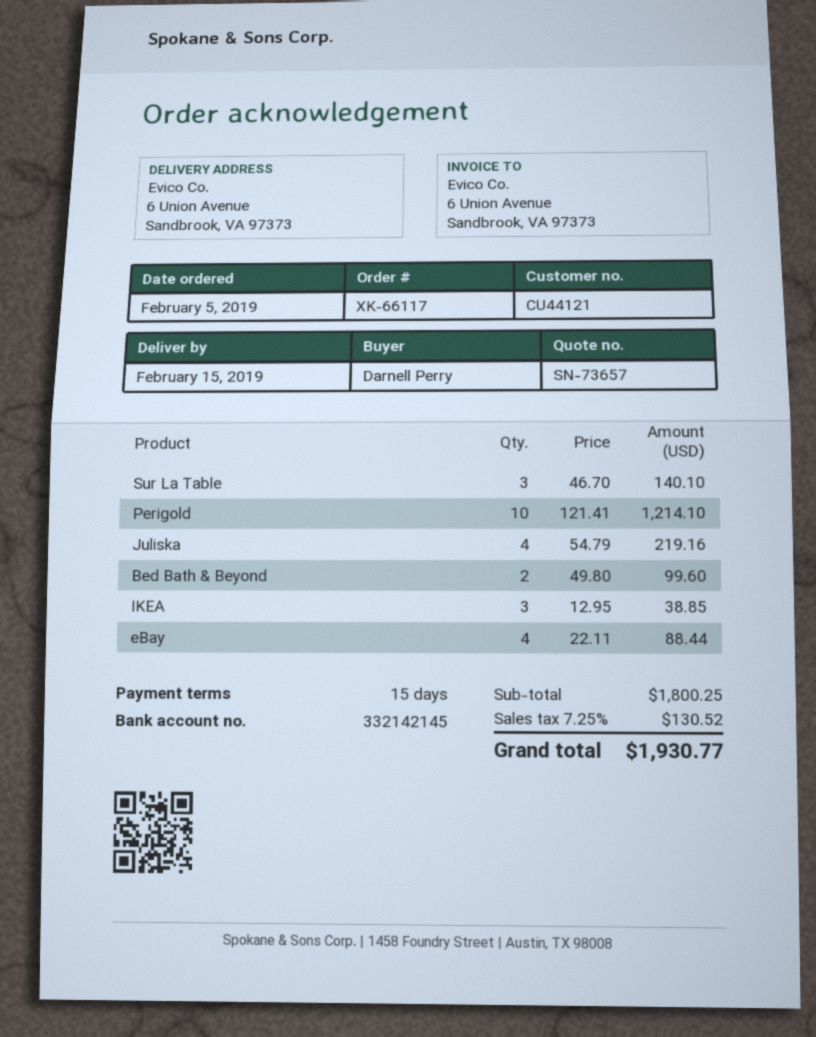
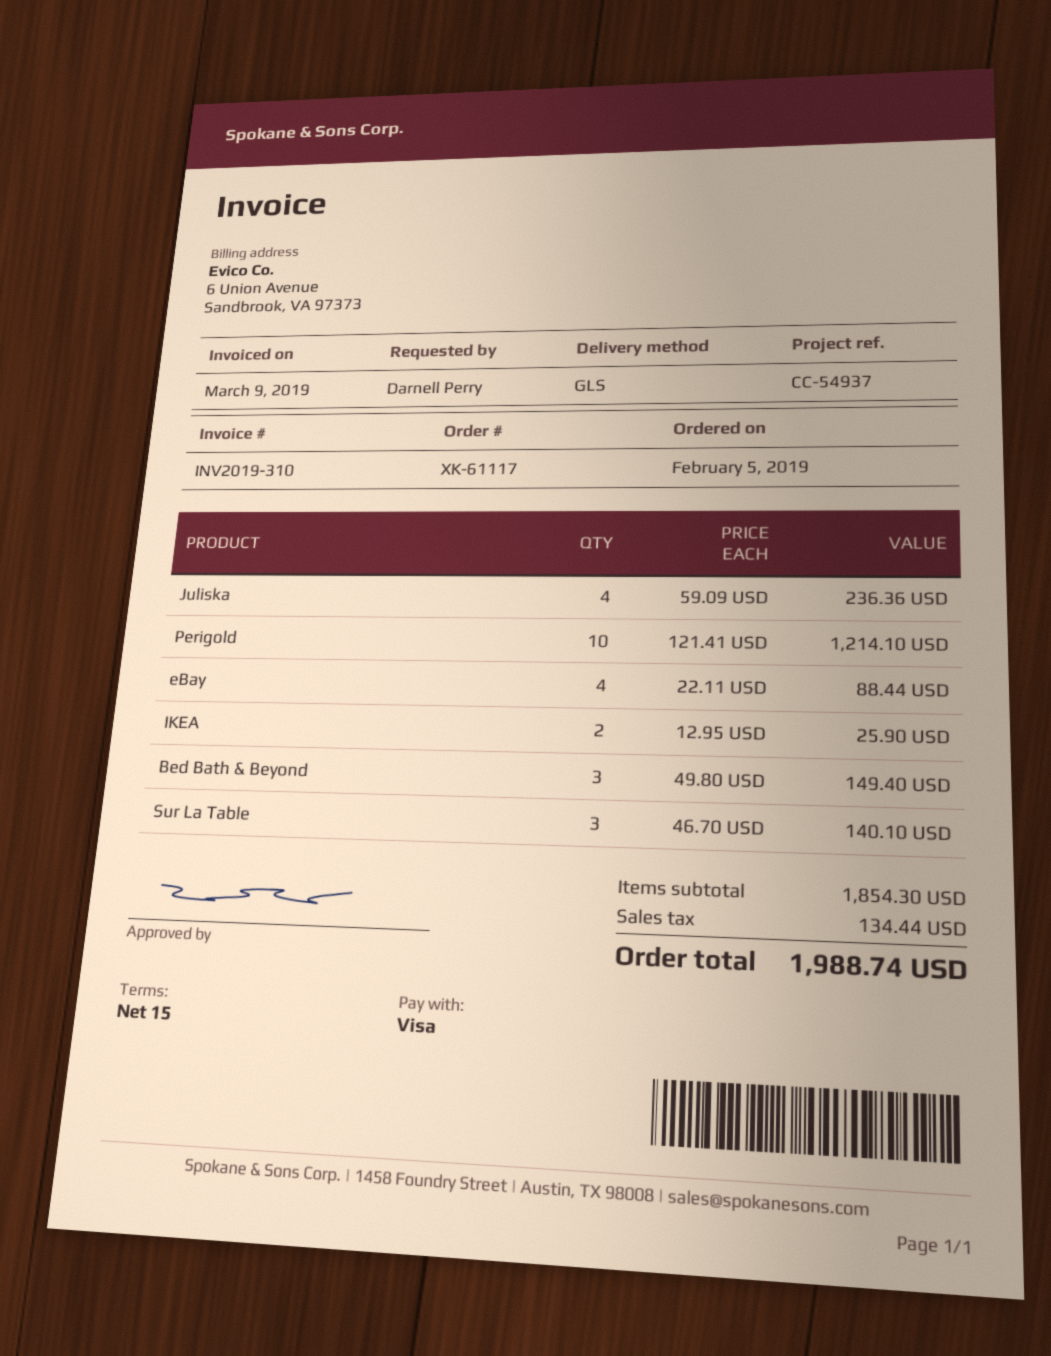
order number: XK-66117 -> XK-61117
Juliska: 4 x 54.79 = 219.16 -> 4 x 59.09 = 236.36
Bed Bath & Beyond: 2 x 49.80 = 99.60 -> 3 x 49.80 = 149.40
IKEA: 3 x 12.95 = 38.85 -> 2 x 12.95 = 25.90
subtotal: 1800.25 -> 1854.30
tax: 130.52 -> 134.44
total: 1930.77 -> 1988.74

